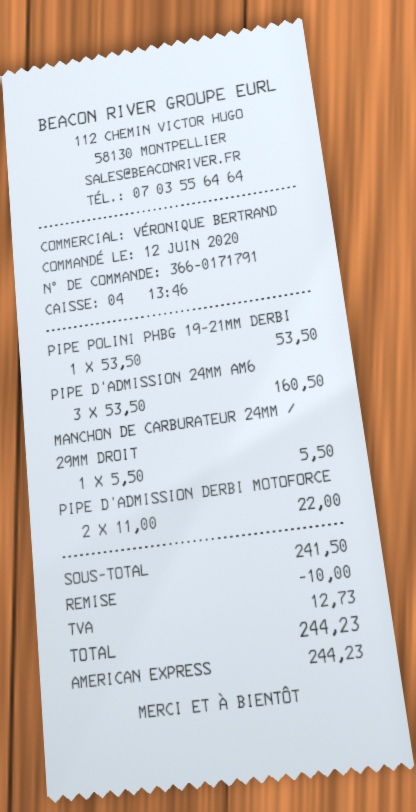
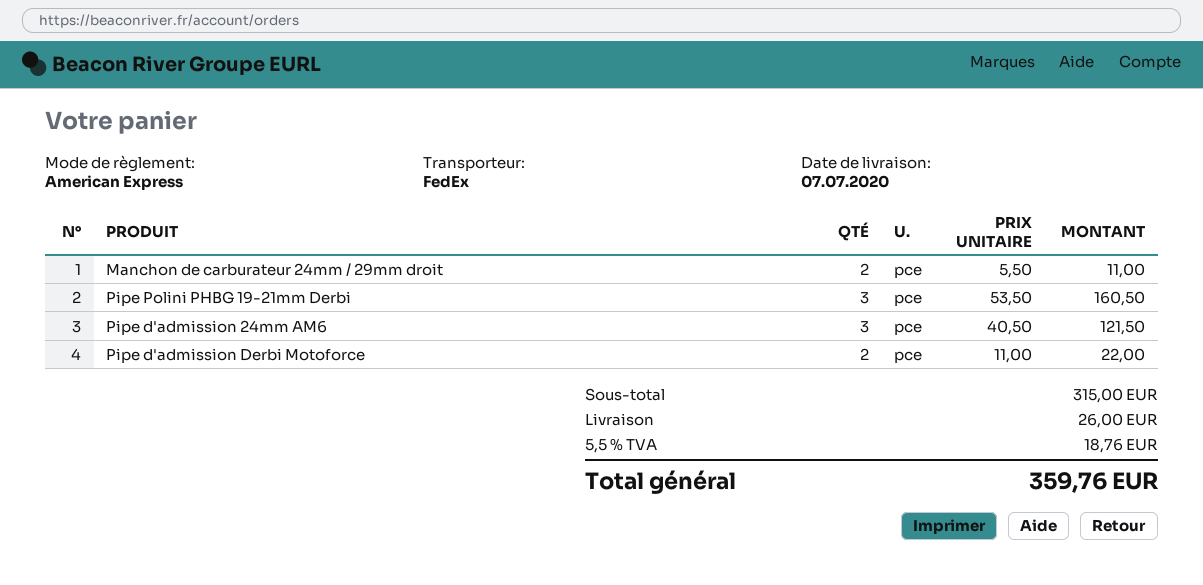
PIPE POLINI PHBG 19-21MM DERBI: 1 x 53.50 = 53.50 -> 3 x 53.50 = 160.50
PIPE D'ADMISSION 24MM AM6: 3 x 53.50 = 160.50 -> 3 x 40.50 = 121.50
MANCHON DE CARBURATEUR 24MM / 29MM DROIT: 1 x 5.50 = 5.50 -> 2 x 5.50 = 11.00
subtotal: 241.50 -> 315.00
discount: 10.00 -> none
shipping: none -> 26.00
tax: 12.73 -> 18.76
total: 244.23 -> 359.76

